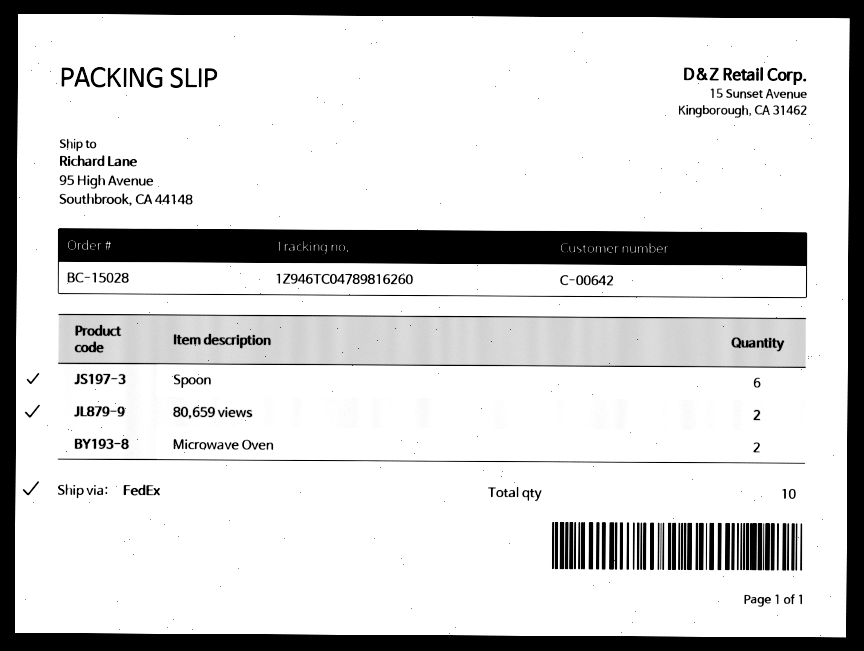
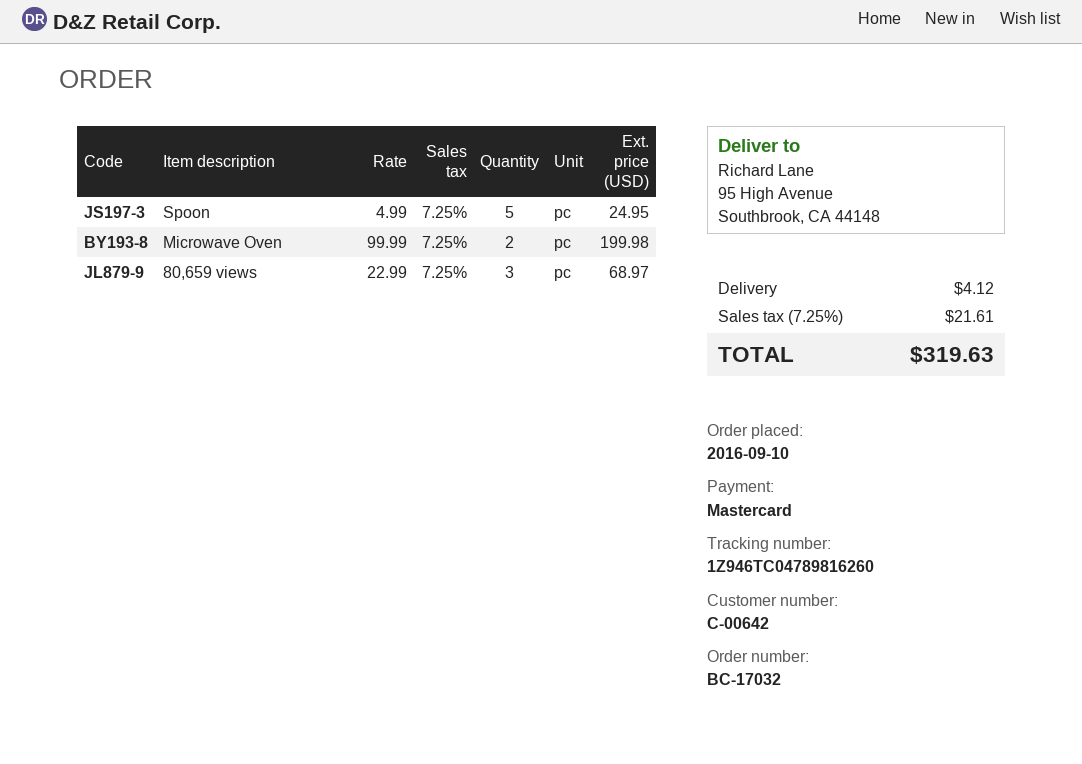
order number: BC-15028 -> BC-17032
Spoon: 6 -> 5
80,659 views: 2 -> 3

